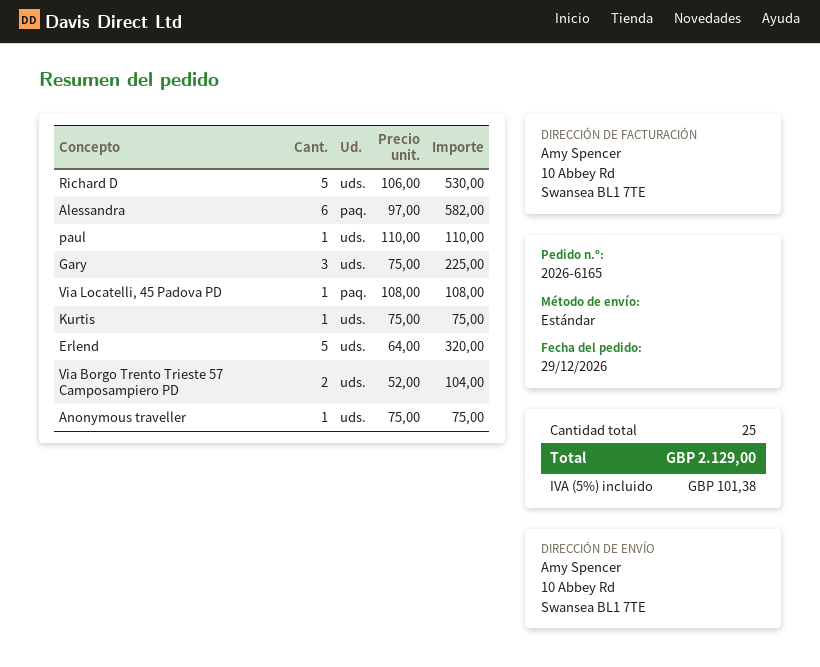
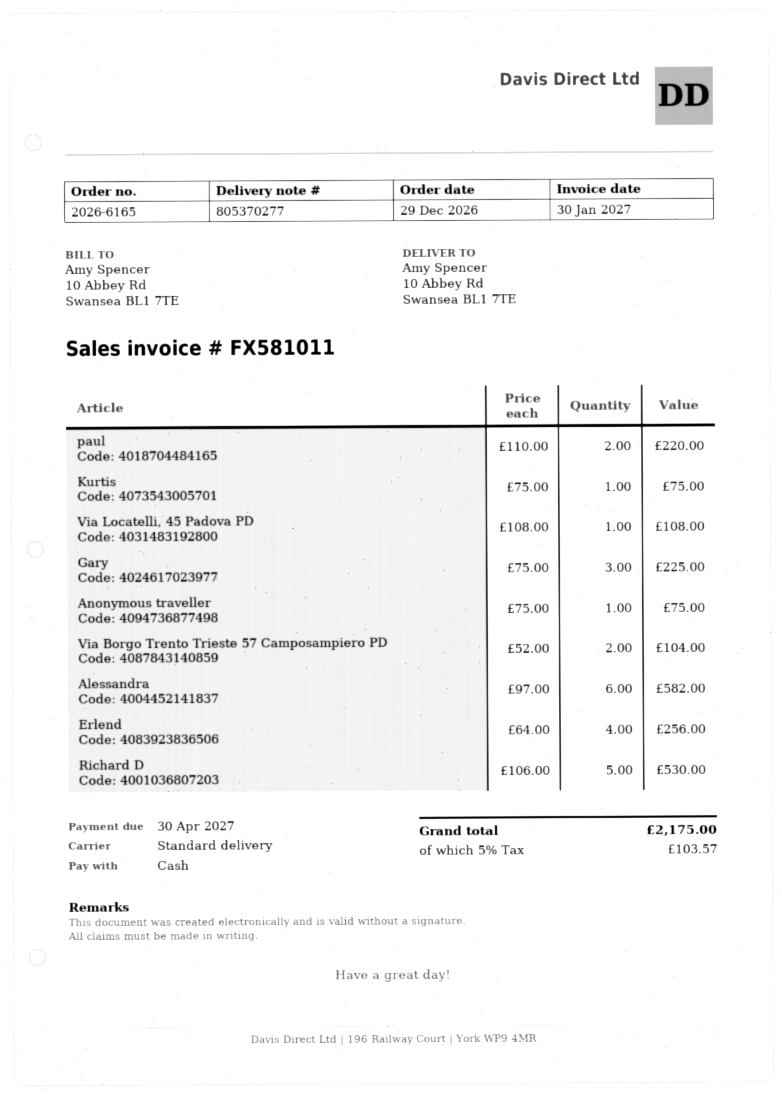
paul: 1 x 110.00 = 110.00 -> 2 x 110.00 = 220.00
Erlend: 5 x 64.00 = 320.00 -> 4 x 64.00 = 256.00
tax: 5% = 101.38 -> 5% = 103.57
total: 2129.00 -> 2175.00

